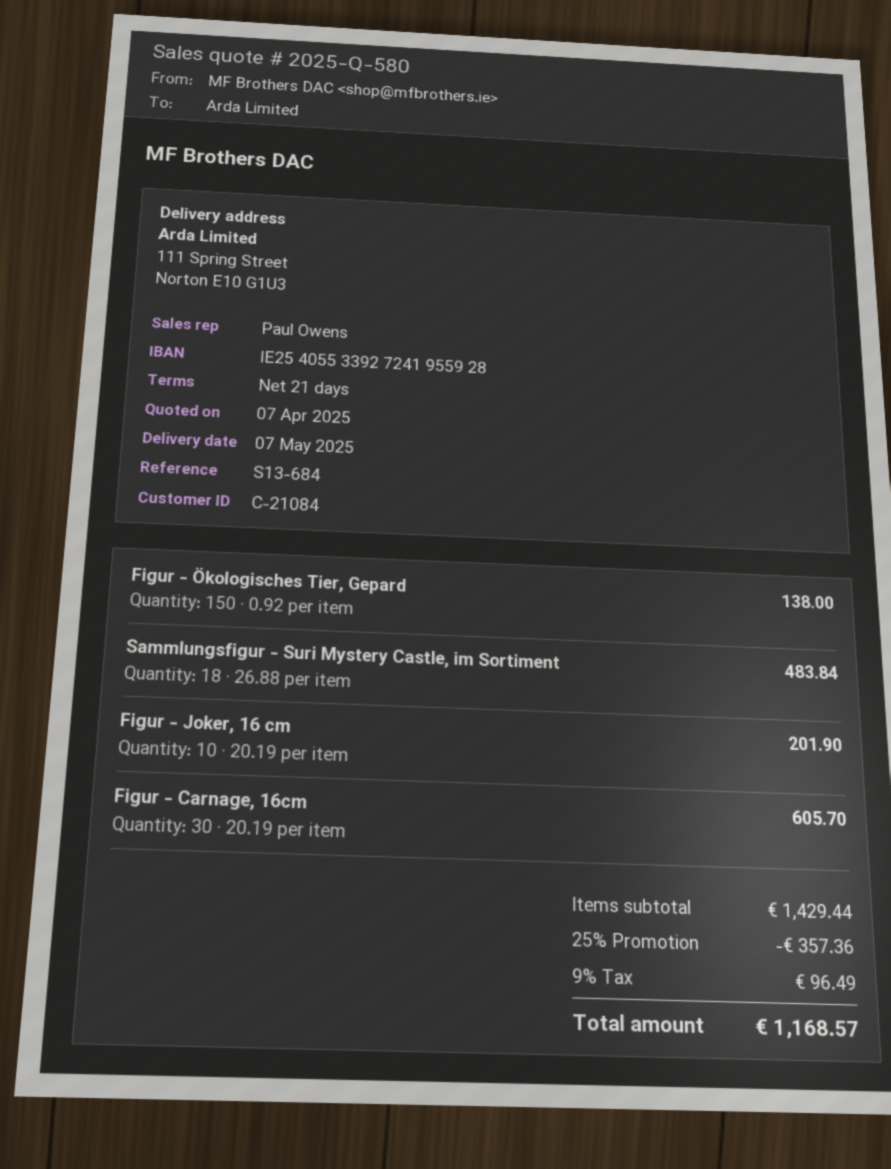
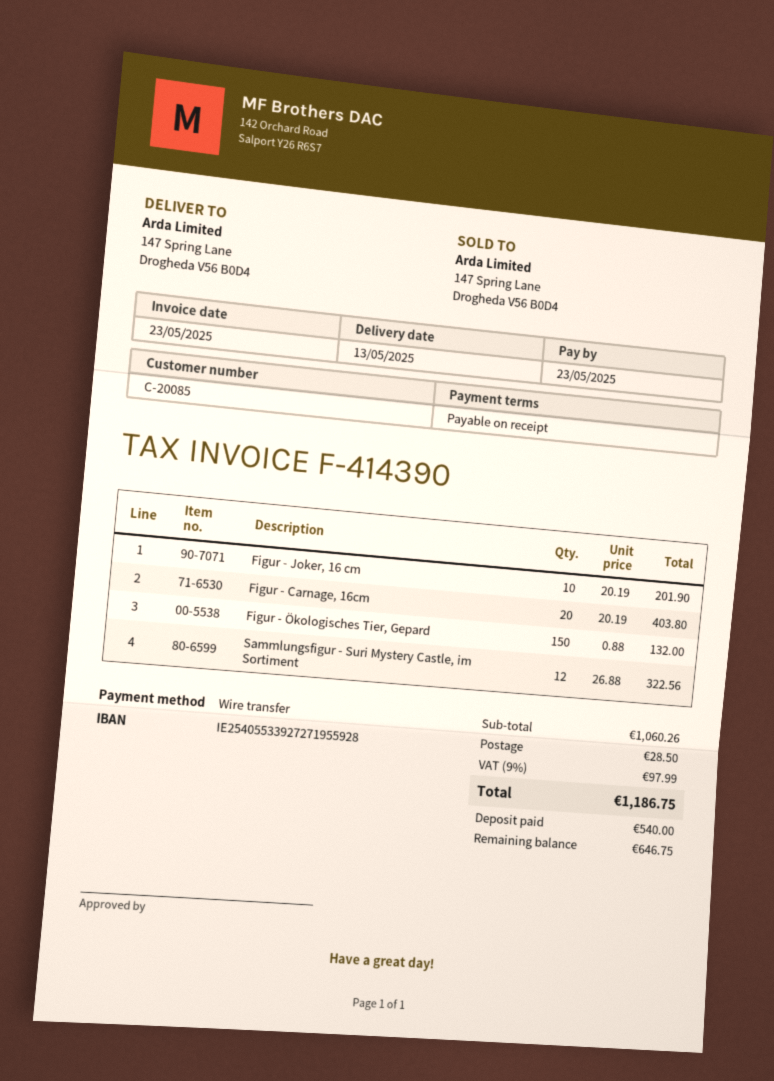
delivery date: 2025-05-07 -> 2025-05-13
payment terms: 21 days -> on receipt
customer number: C-21084 -> C-20085
bank account: IE25405533927241955928 -> IE25405533927271955928
ship to: 111 Spring Street, Norton E10 G1U3 -> 147 Spring Lane, Drogheda V56 B0D4
Figur - Ökologisches Tier, Gepard: 150 x 0.92 = 138.00 -> 150 x 0.88 = 132.00
Sammlungsfigur - Suri Mystery Castle, im Sortiment: 18 x 26.88 = 483.84 -> 12 x 26.88 = 322.56
Figur - Carnage, 16cm: 30 x 20.19 = 605.70 -> 20 x 20.19 = 403.80
subtotal: 1429.44 -> 1060.26
discount: 25% = 357.36 -> none
shipping: none -> 28.50
tax: 9% = 96.49 -> 9% = 97.99
total: 1168.57 -> 1186.75

